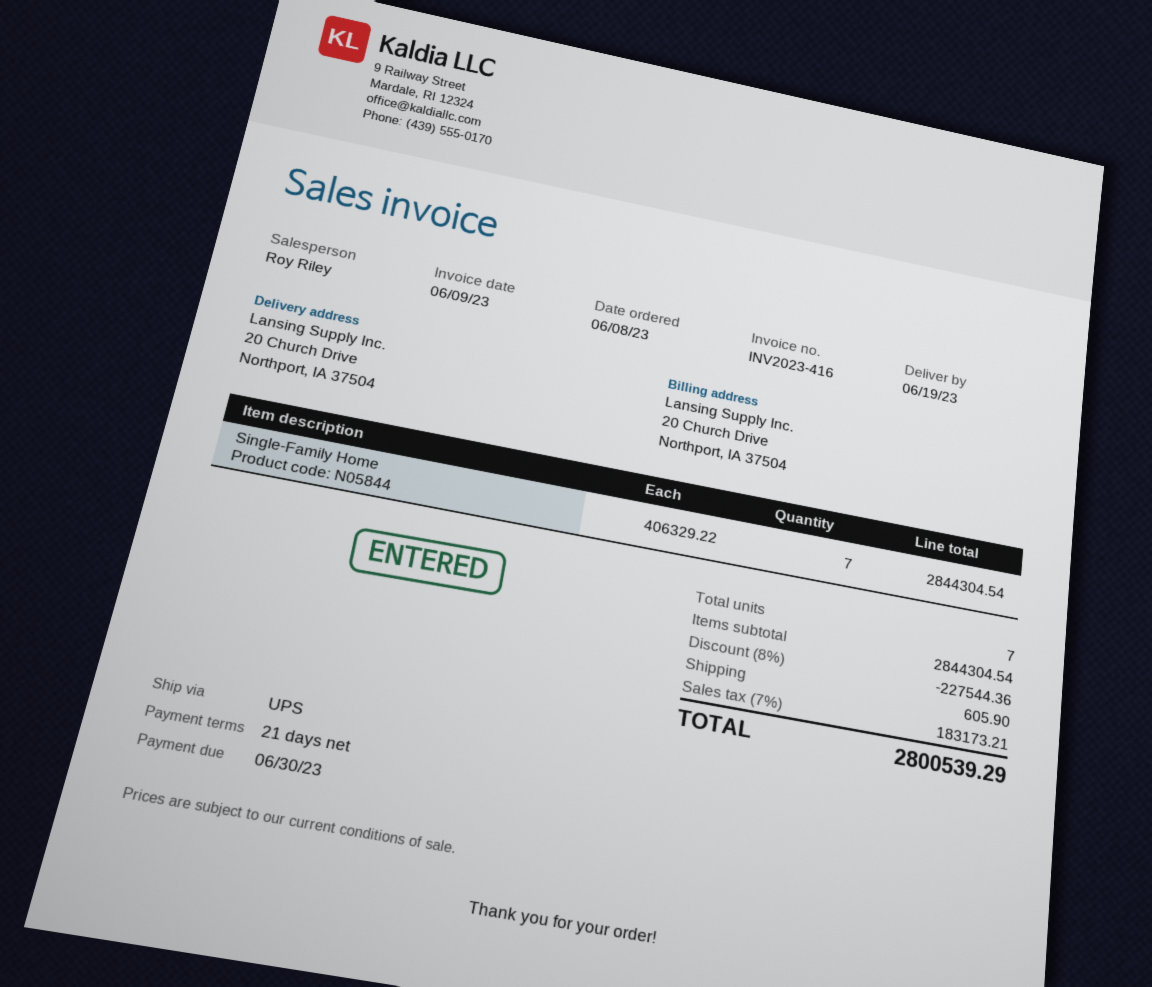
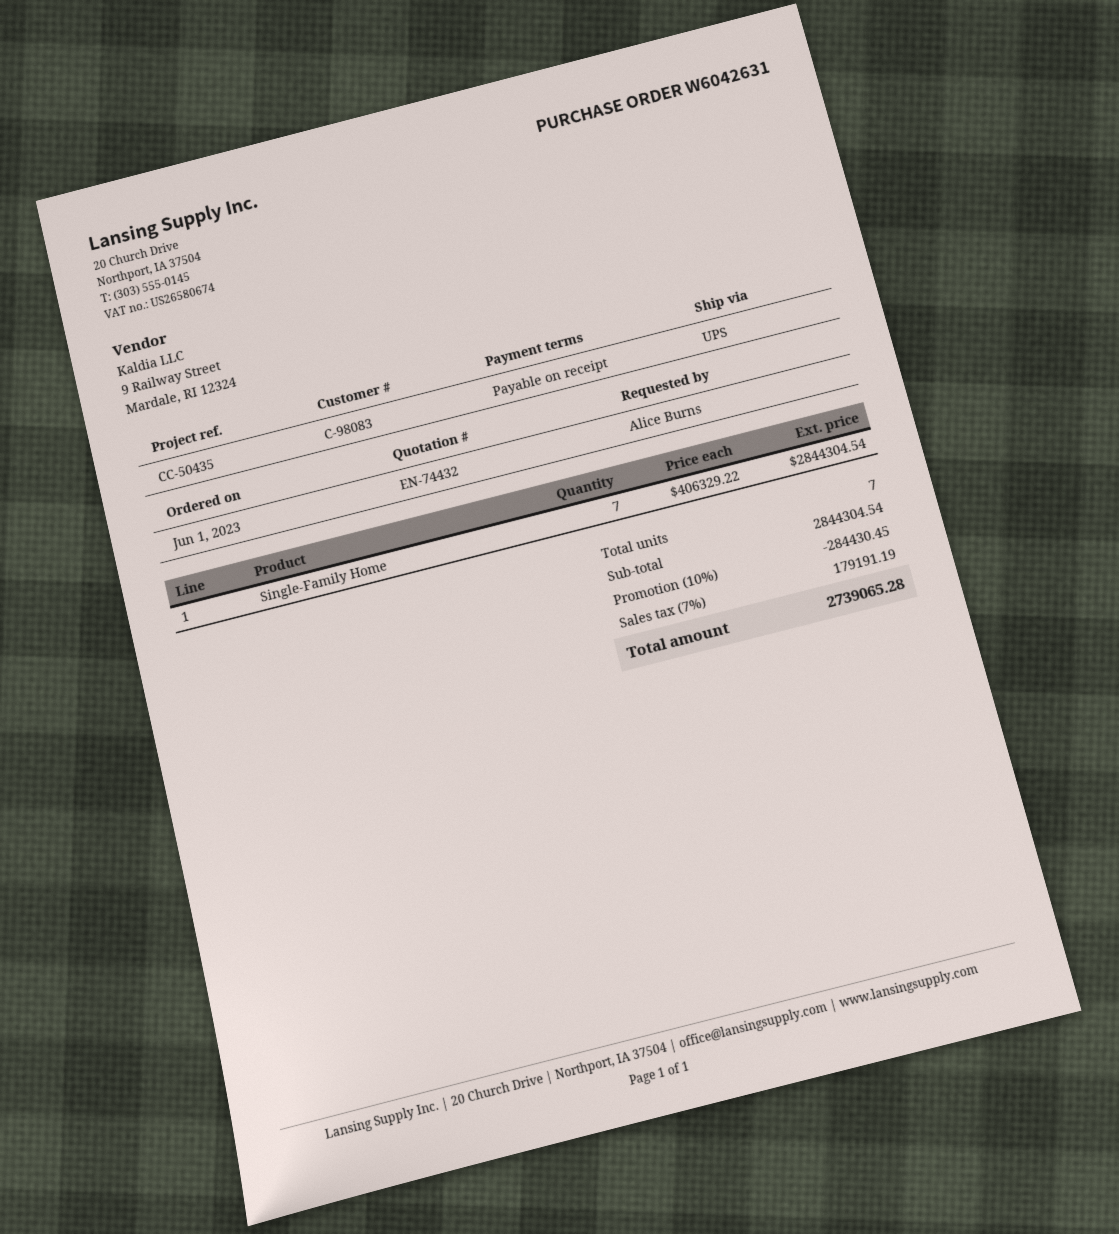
order date: 2023-06-08 -> 2023-06-01
payment terms: 21 days -> on receipt
discount: 8% = 227544.36 -> 10% = 284430.45
shipping: 605.90 -> none
tax: 7% = 183173.21 -> 7% = 179191.19
total: 2800539.29 -> 2739065.28

